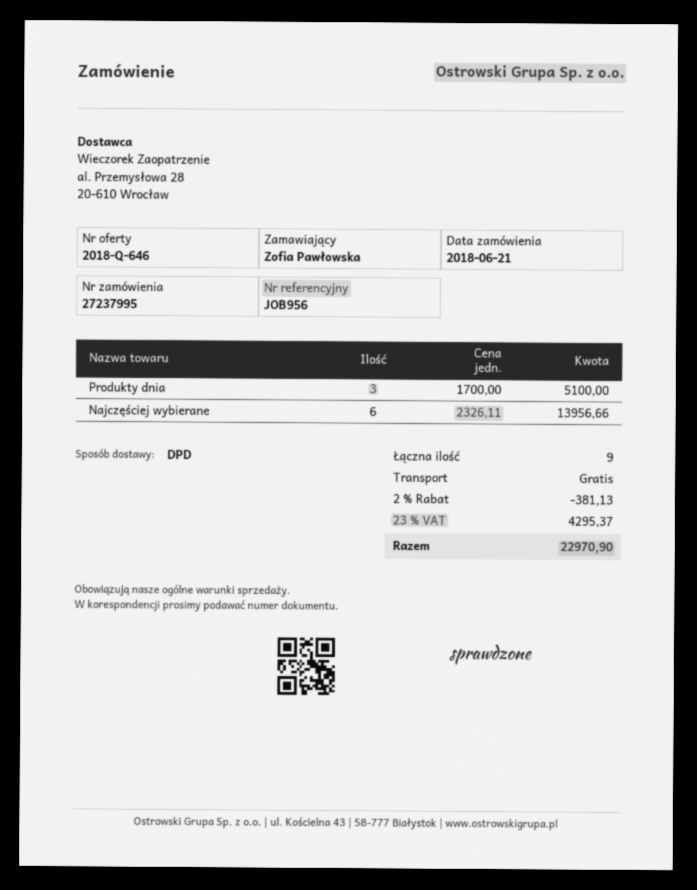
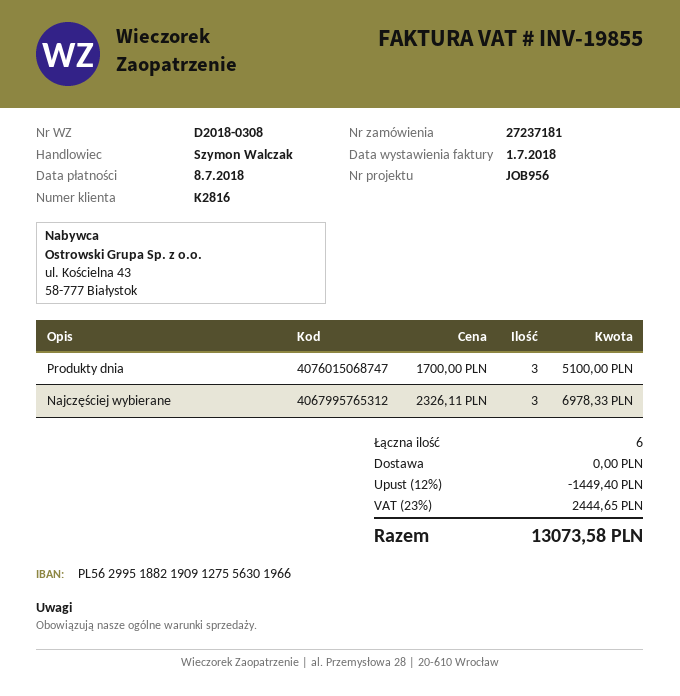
order number: 27237995 -> 27237181
Najczęściej wybierane: 6 x 2326.11 = 13956.66 -> 3 x 2326.11 = 6978.33
total quantity: 9 -> 6
discount: 2% = 381.13 -> 12% = 1449.40
tax: 23% = 4295.37 -> 23% = 2444.65
total: 22970.90 -> 13073.58

